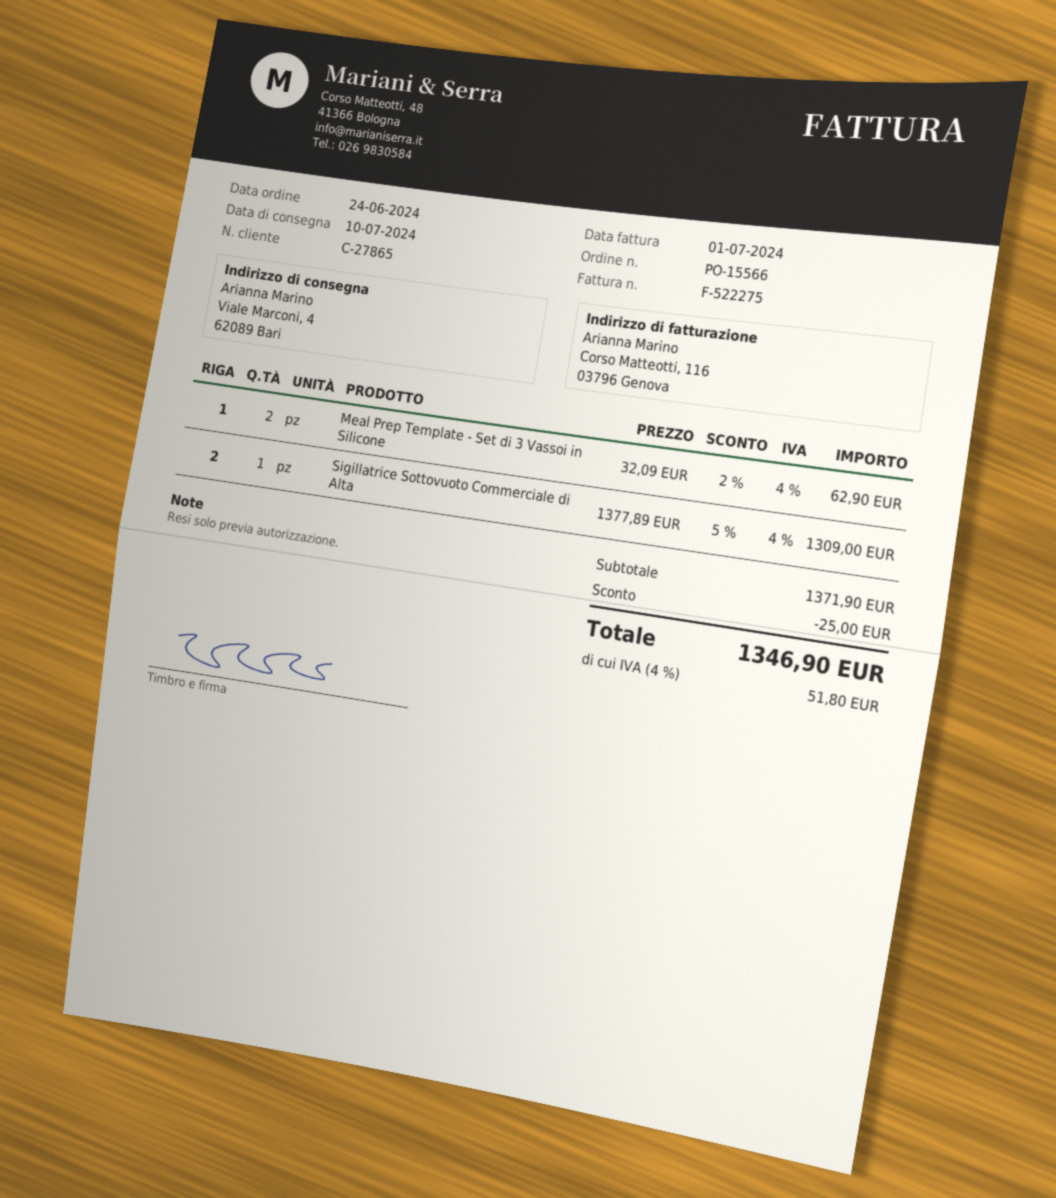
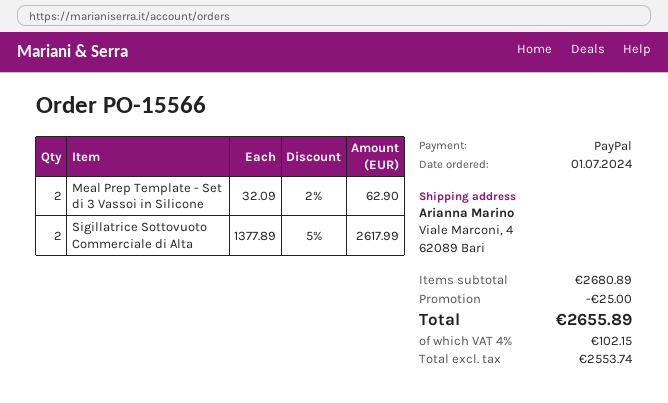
order date: 2024-06-24 -> 2024-07-01
Sigillatrice Sottovuoto Commerciale di Alta: 1 x 1377.89 - 5% = 1309.00 -> 2 x 1377.89 - 5% = 2617.99
subtotal: 1371.90 -> 2680.89
tax: 4% = 51.80 -> 4% = 102.15
total: 1346.90 -> 2655.89

